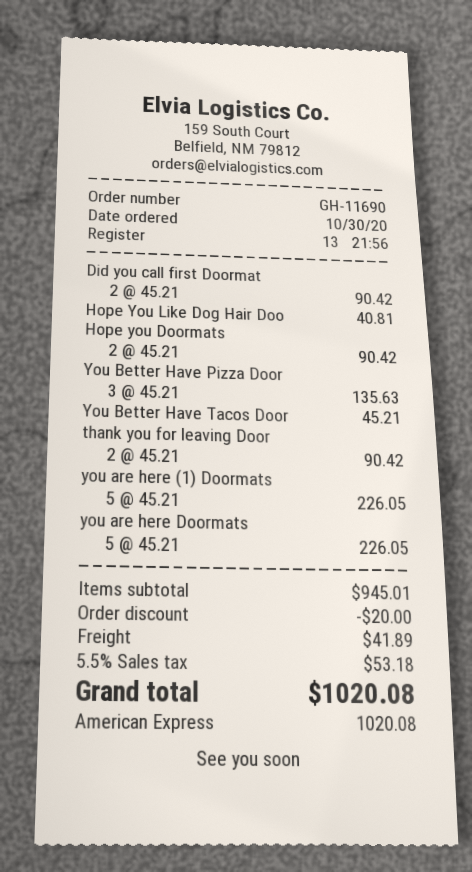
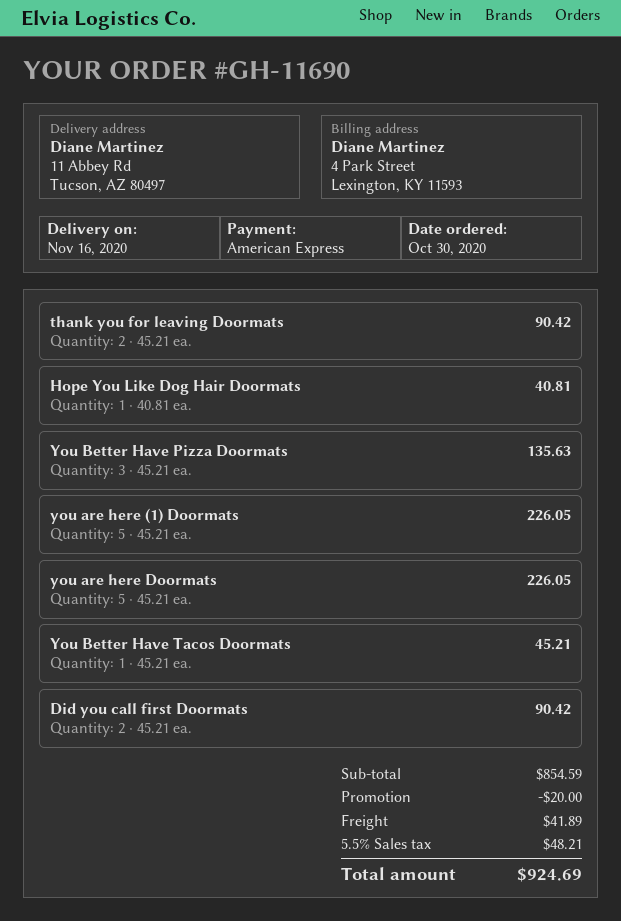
Hope you Doormats: 2 x 45.21 = 90.42 -> none
subtotal: 945.01 -> 854.59
tax: 5.5% = 53.18 -> 5.5% = 48.21
total: 1020.08 -> 924.69

